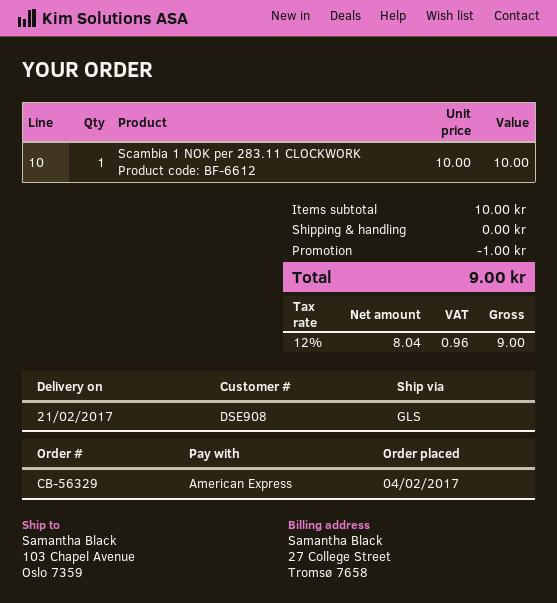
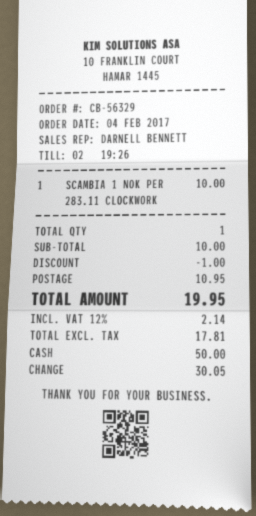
payment method: American Express -> cash
shipping: 0.00 -> 10.95
net: 8.04 -> 17.81
tax: 12% = 0.96 -> 12% = 2.14
total: 9.00 -> 19.95

